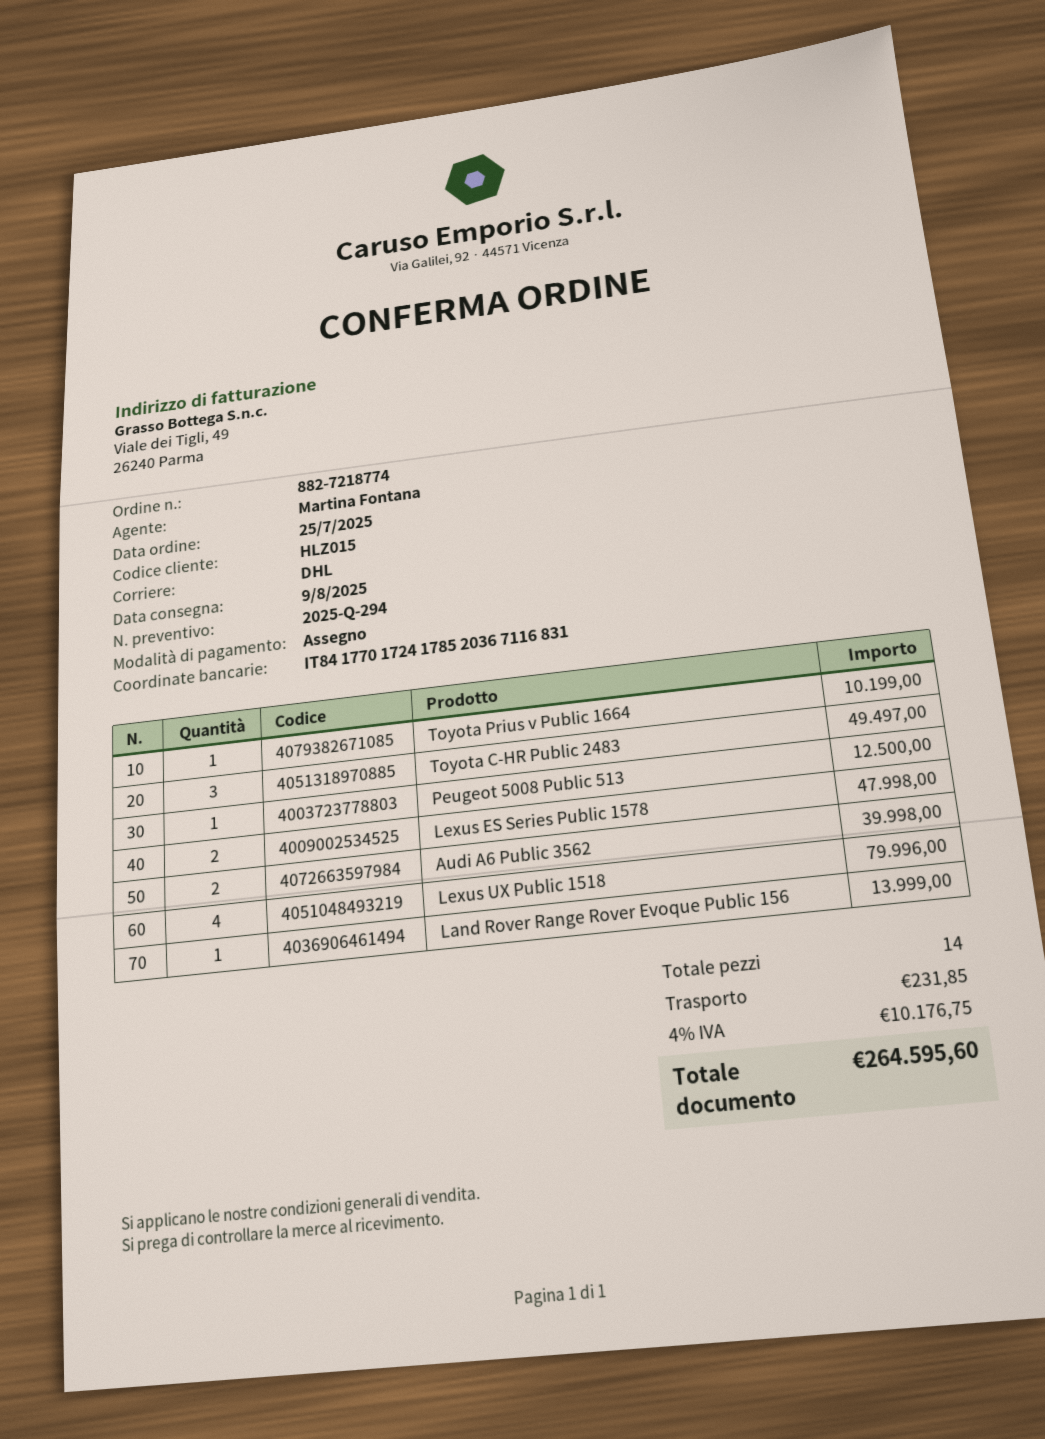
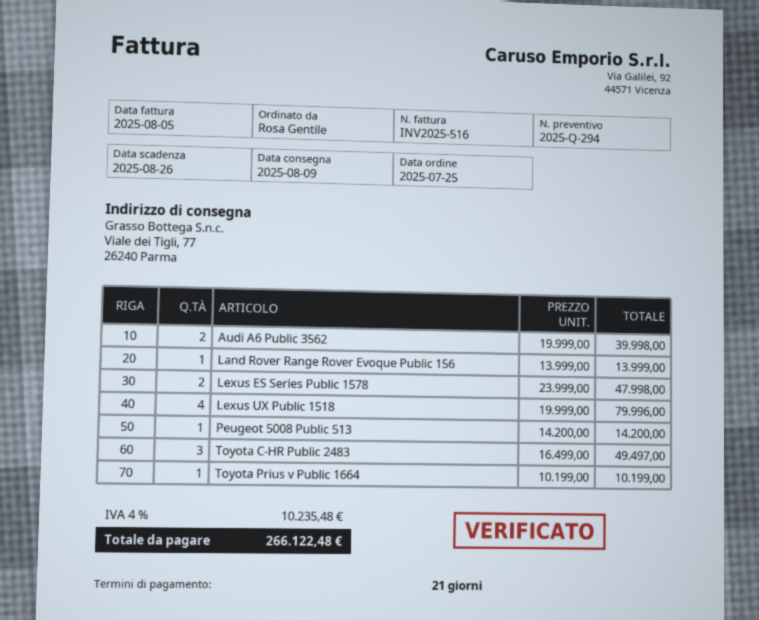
Peugeot 5008 Public 513: 1 for 12500.00 -> 1 for 14200.00
shipping: 231.85 -> none
tax: 4% = 10176.75 -> 4% = 10235.48
total: 264595.60 -> 266122.48

